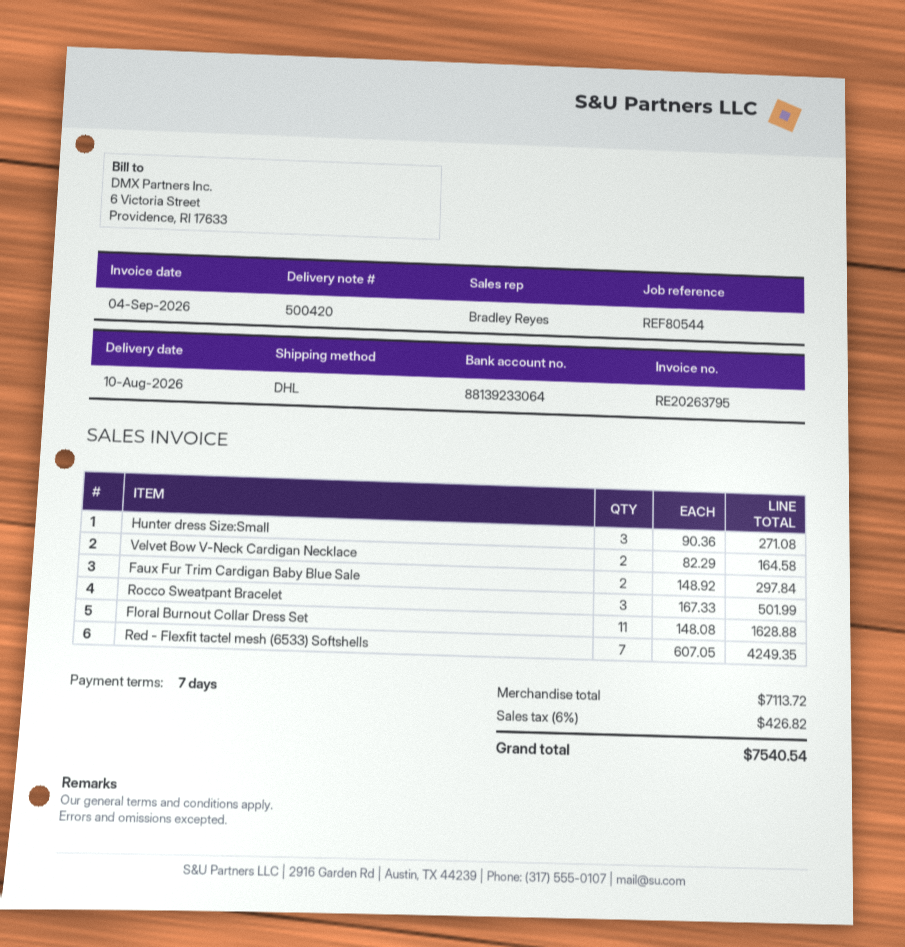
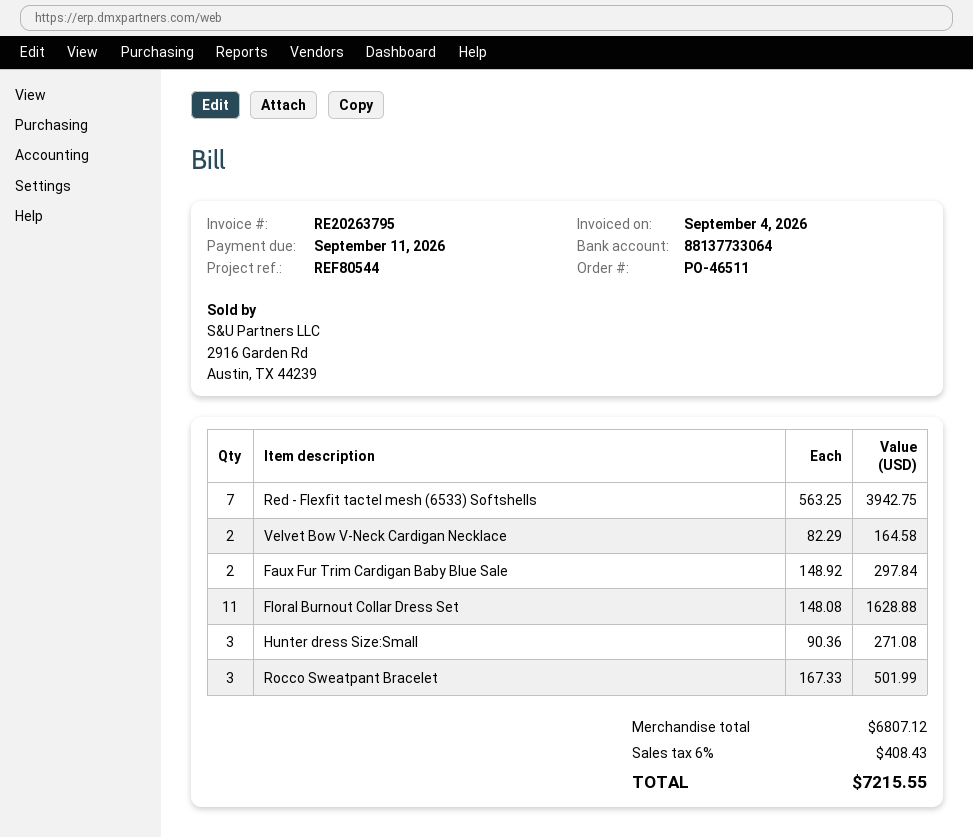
bank account: 88139233064 -> 88137733064
Red - Flexfit tactel mesh (6533) Softshells: 7 x 607.05 = 4249.35 -> 7 x 563.25 = 3942.75
subtotal: 7113.72 -> 6807.12
tax: 6% = 426.82 -> 6% = 408.43
total: 7540.54 -> 7215.55

